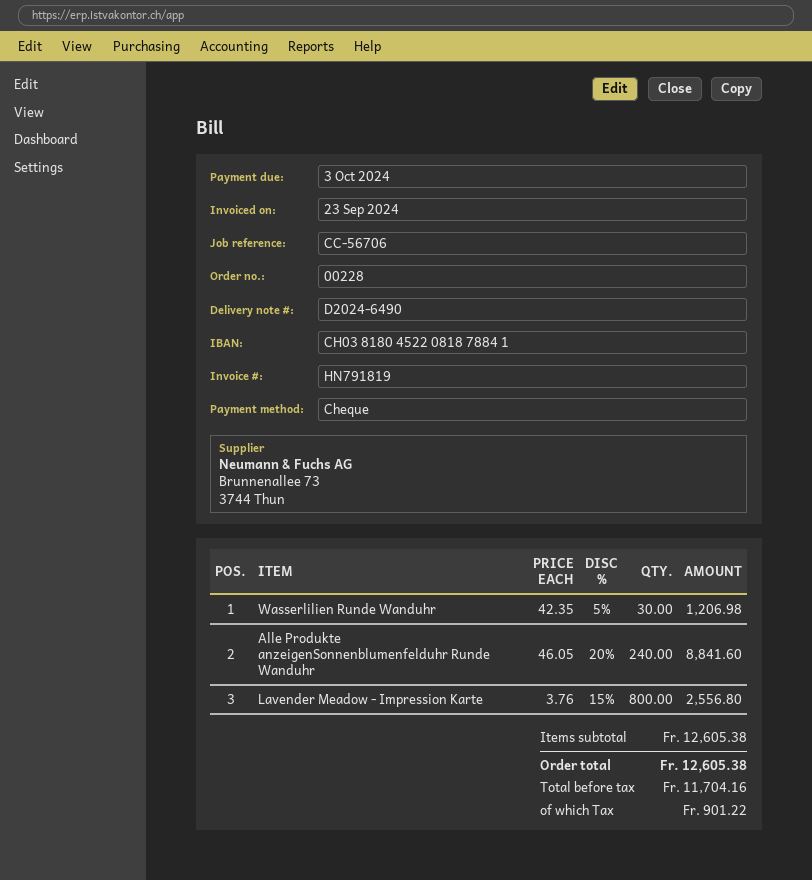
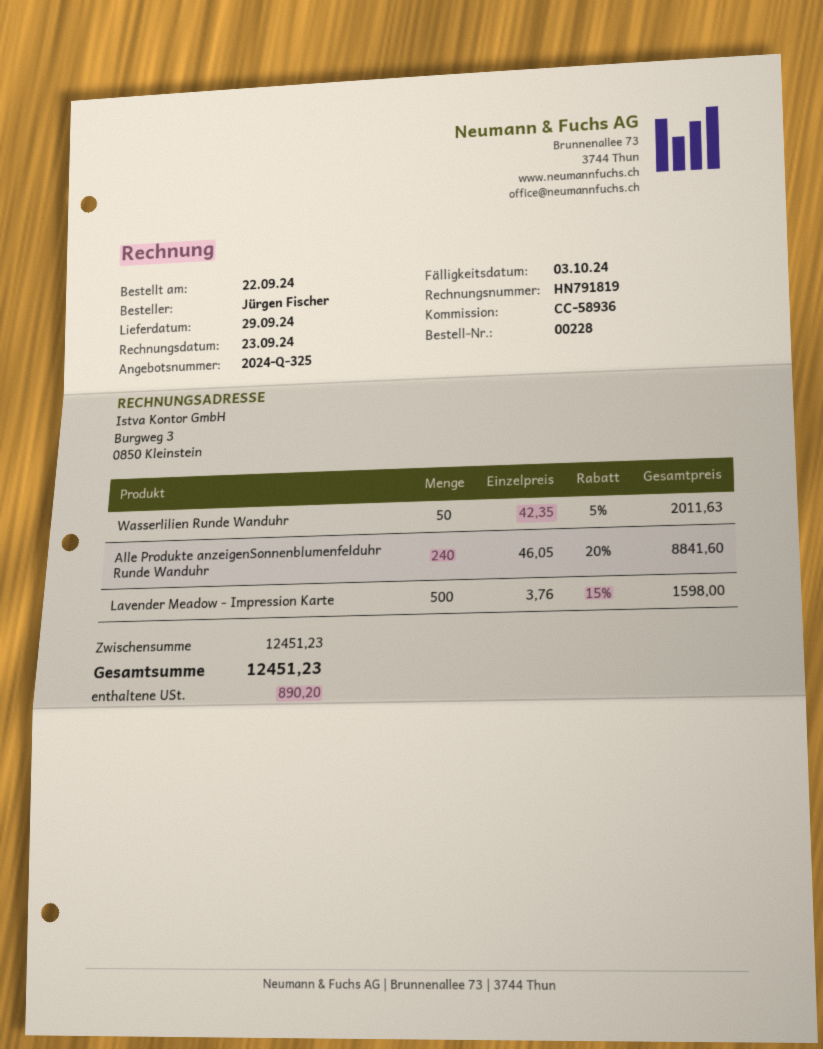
reference: CC-56706 -> CC-58936
Wasserlilien Runde Wanduhr: 30 x 42.35 - 5% = 1206.98 -> 50 x 42.35 - 5% = 2011.63
Lavender Meadow - Impression Karte: 800 x 3.76 - 15% = 2556.80 -> 500 x 3.76 - 15% = 1598.00
subtotal: 12605.38 -> 12451.23
tax: 901.22 -> 890.20
total: 12605.38 -> 12451.23

